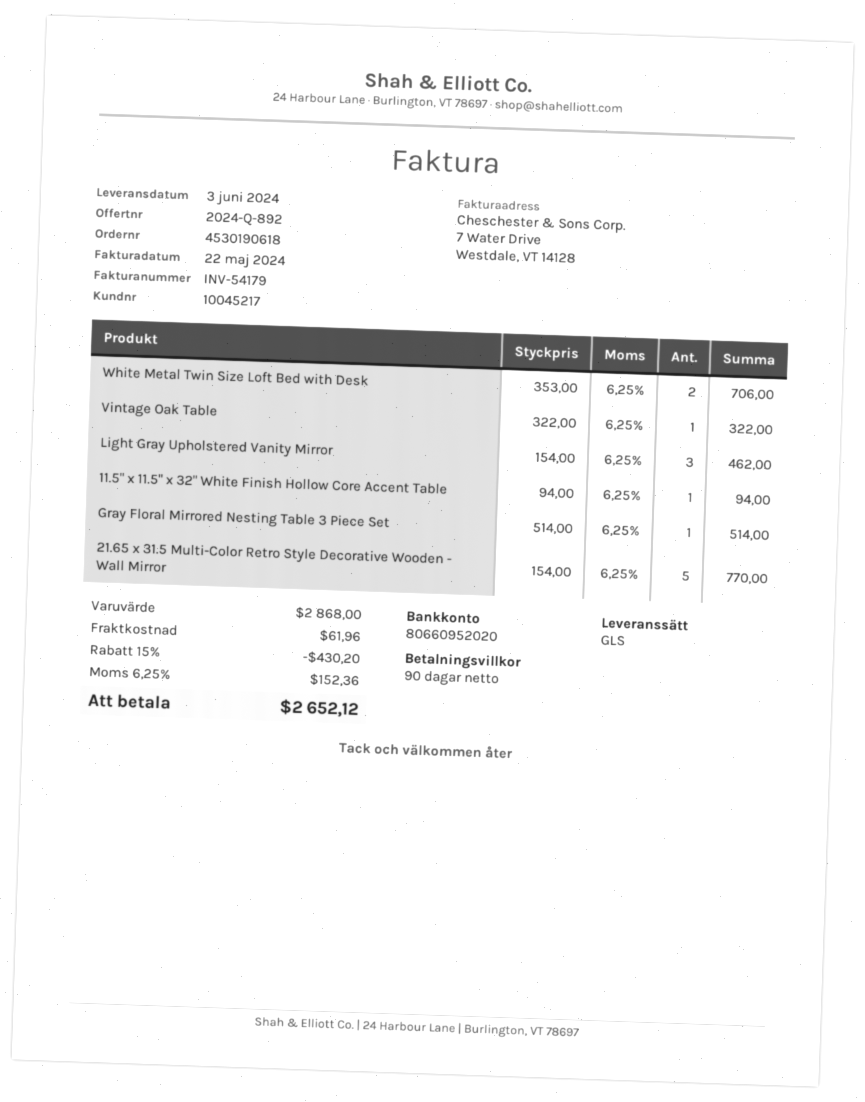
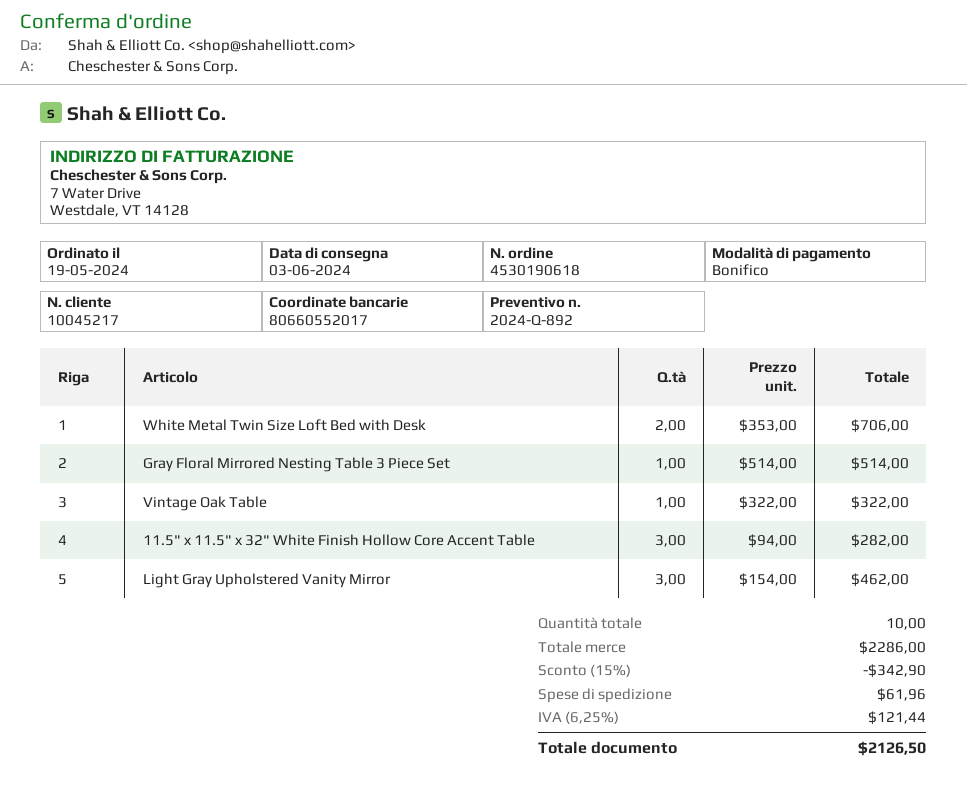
bank account: 80660952020 -> 80660552017
11.5" x 11.5" x 32" White Finish Hollow Core Accent Table: 1 x 94.00 = 94.00 -> 3 x 94.00 = 282.00
21.65 x 31.5 Multi-Color Retro Style Decorative Wooden - Wall Mirror: 5 x 154.00 = 770.00 -> none
subtotal: 2868.00 -> 2286.00
discount: 15% = 430.20 -> 15% = 342.90
tax: 6.25% = 152.36 -> 6.25% = 121.44
total: 2652.12 -> 2126.50

